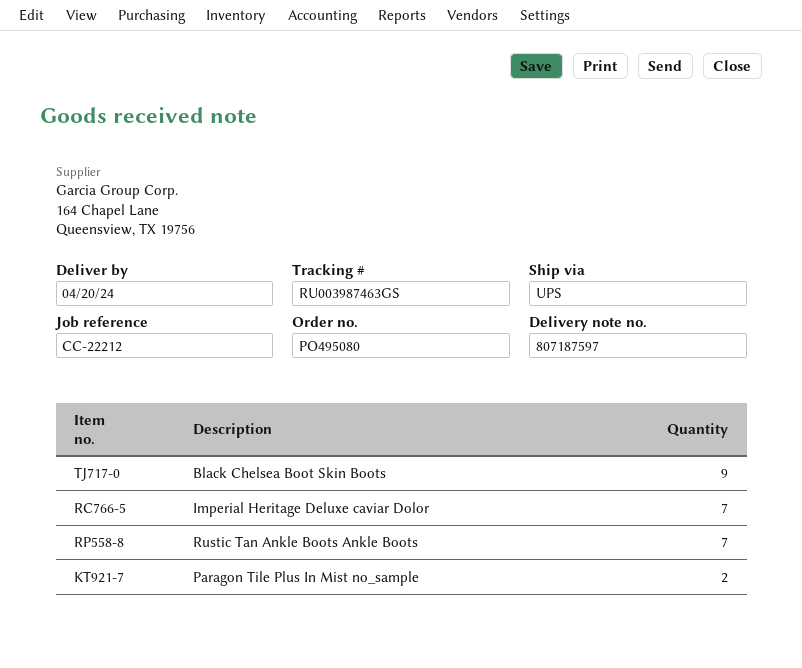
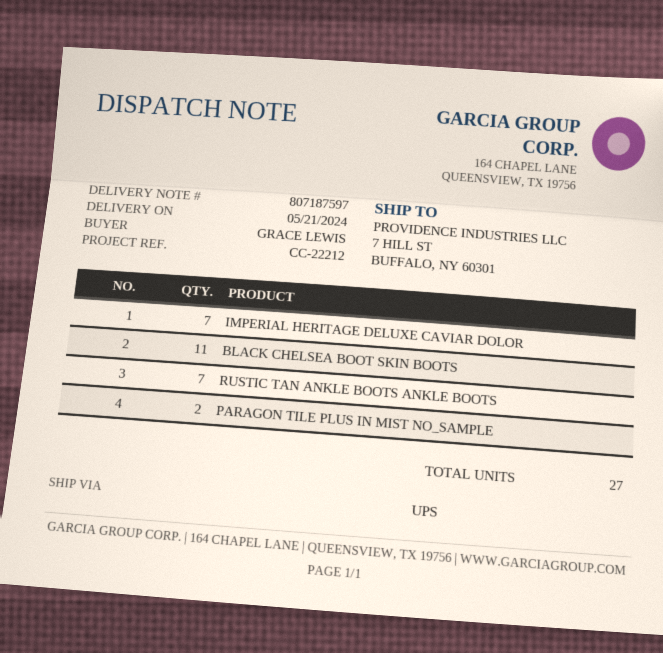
delivery date: 2024-04-20 -> 2024-05-21
Black Chelsea Boot Skin Boots: 9 -> 11

